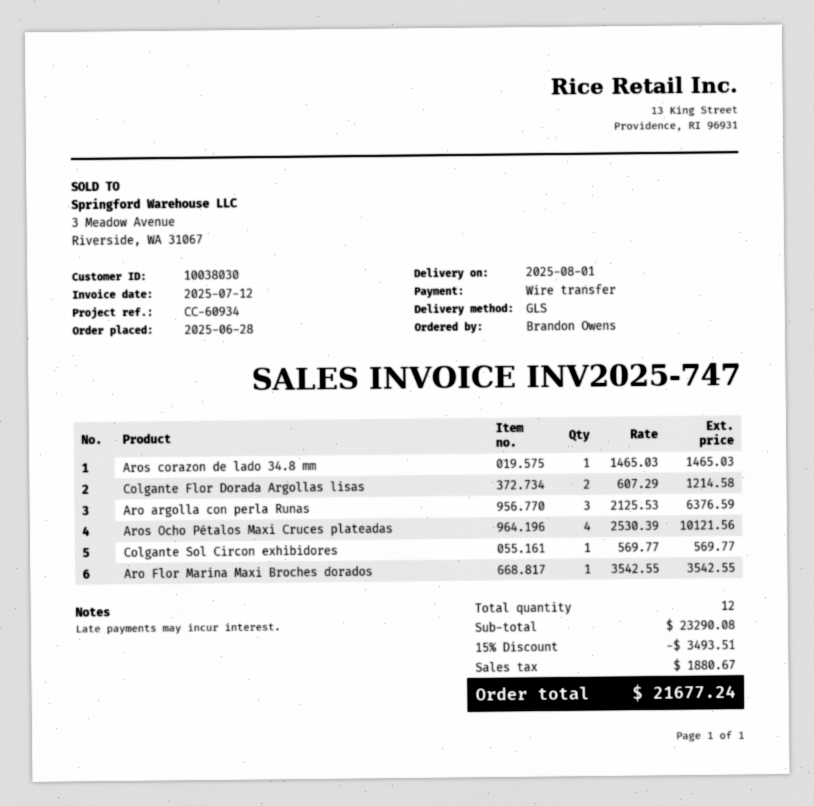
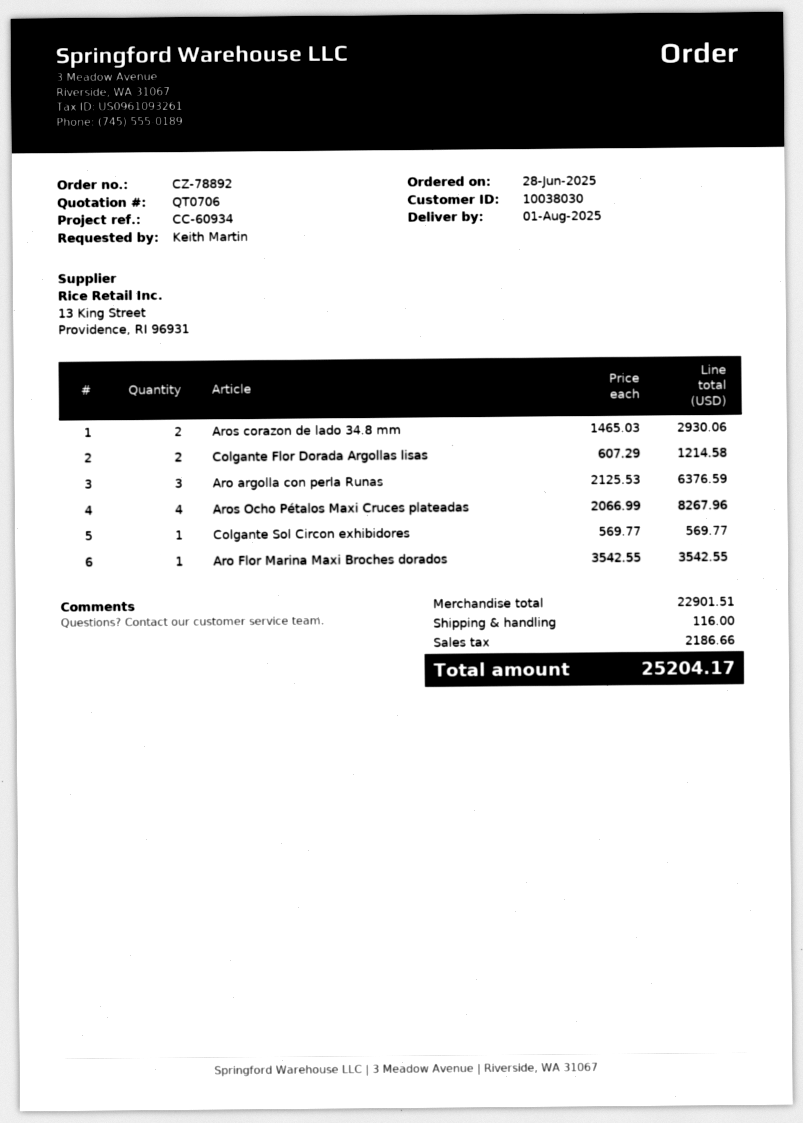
ordered by: Brandon Owens -> Keith Martin
Aros corazon de lado 34.8 mm: 1 x 1465.03 = 1465.03 -> 2 x 1465.03 = 2930.06
Aros Ocho Pétalos Maxi Cruces plateadas: 4 x 2530.39 = 10121.56 -> 4 x 2066.99 = 8267.96
subtotal: 23290.08 -> 22901.51
discount: 15% = 3493.51 -> none
shipping: none -> 116.00
tax: 1880.67 -> 2186.66
total: 21677.24 -> 25204.17

